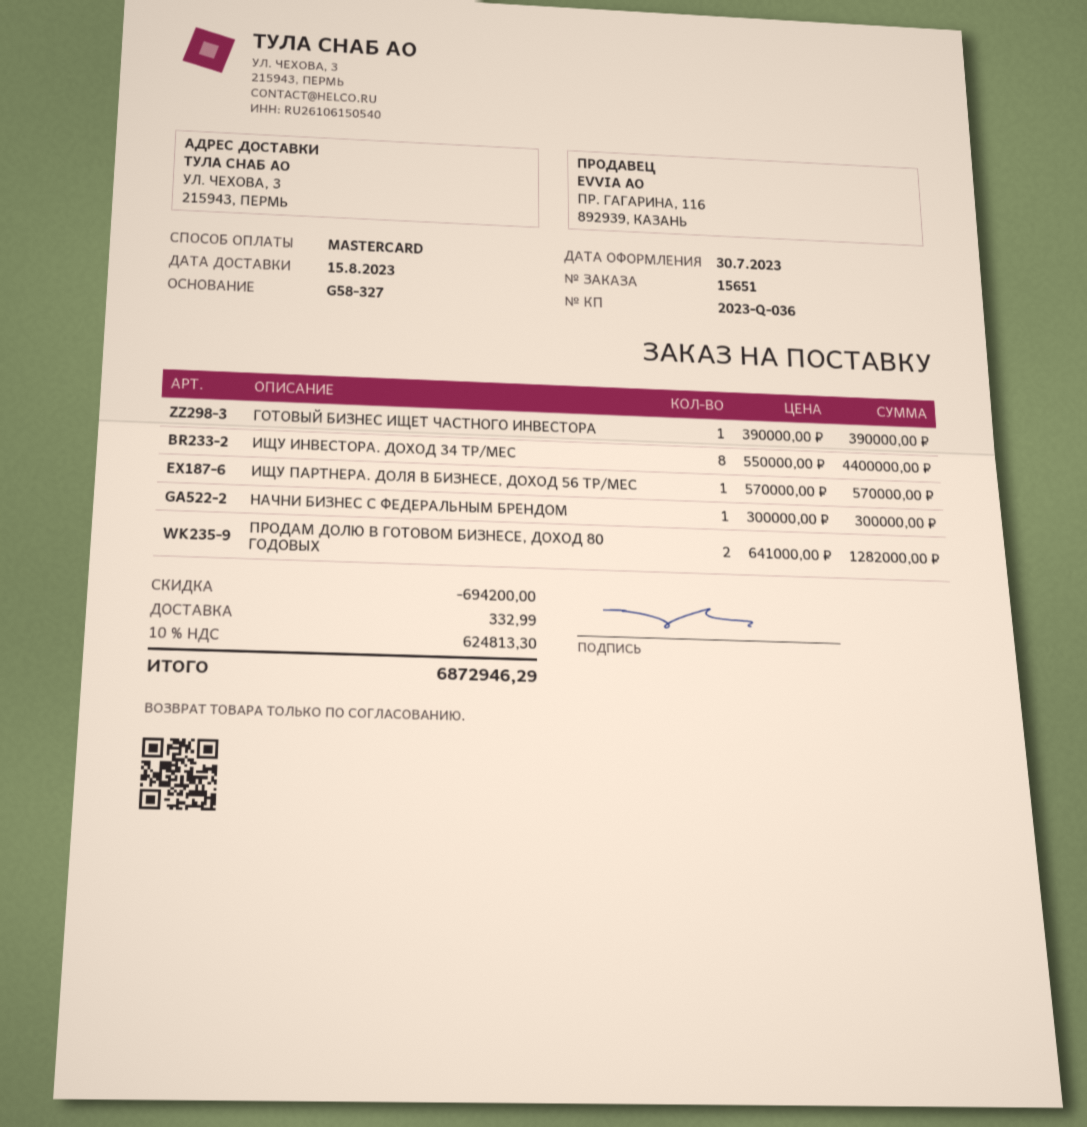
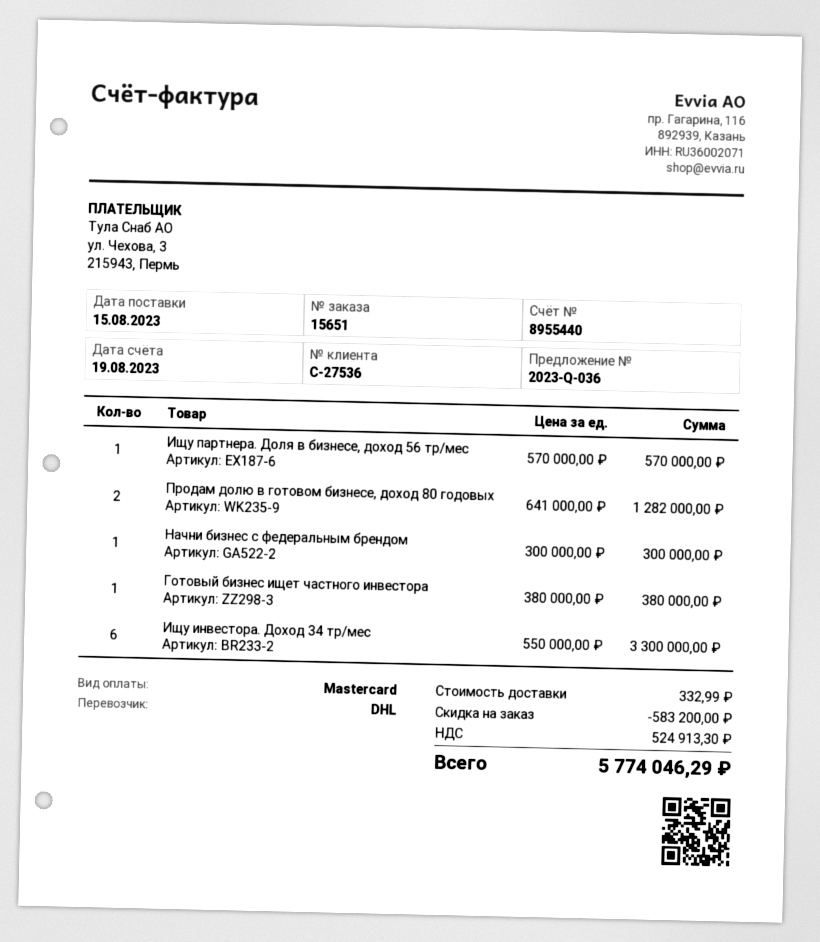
ГОТОВЫЙ БИЗНЕС ИЩЕТ ЧАСТНОГО ИНВЕСТОРА: 1 x 390000.00 = 390000.00 -> 1 x 380000.00 = 380000.00
ИЩУ ИНВЕСТОРА. ДОХОД 34 ТР/МЕС: 8 x 550000.00 = 4400000.00 -> 6 x 550000.00 = 3300000.00
discount: 694200.00 -> 583200.00
tax: 624813.30 -> 524913.30
total: 6872946.29 -> 5774046.29

